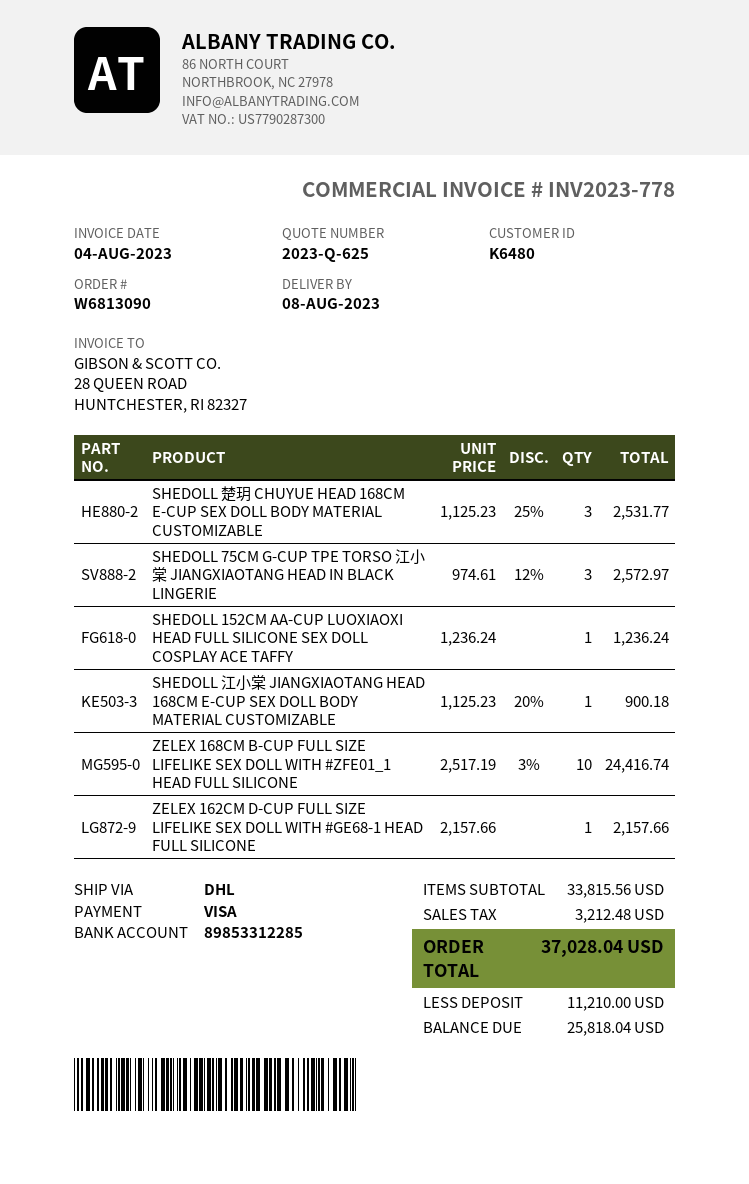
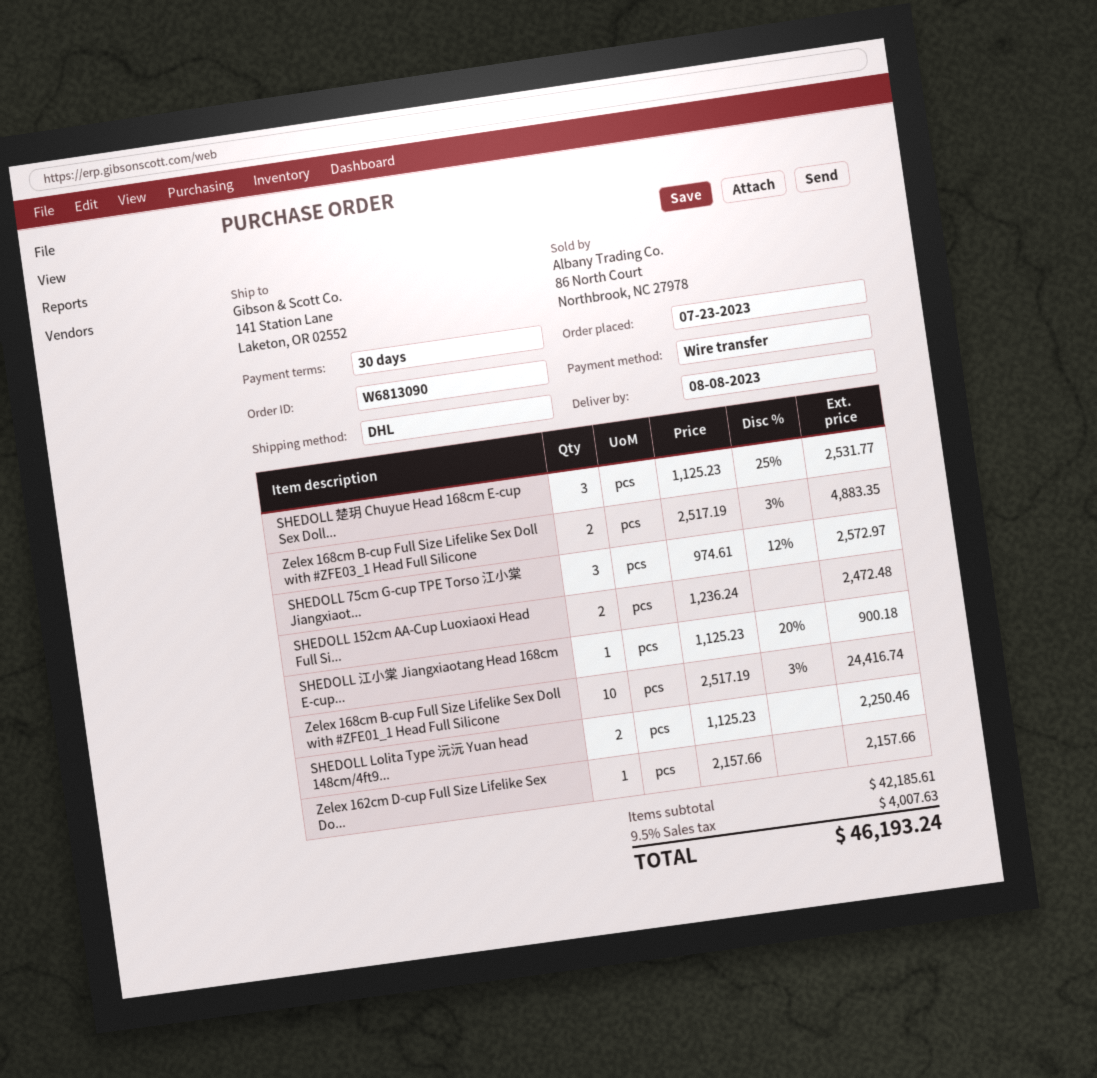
payment method: Visa -> bank transfer
SHEDOLL 152CM AA-CUP LUOXIAOXI HEAD FULL SILICONE SEX DOLL COSPLAY ACE TAFFY: 1 x 1236.24 = 1236.24 -> 2 x 1236.24 = 2472.48
Zelex 168cm B-cup Full Size Lifelike Sex Doll with #ZFE03_1 Head Full Silicone: none -> 2 x 2517.19 - 3% = 4883.35
SHEDOLL Lolita Type 沅沅 Yuan head 148cm/4ft9...: none -> 2 x 1125.23 = 2250.46
subtotal: 33815.56 -> 42185.61
tax: 3212.48 -> 4007.63
total: 37028.04 -> 46193.24

